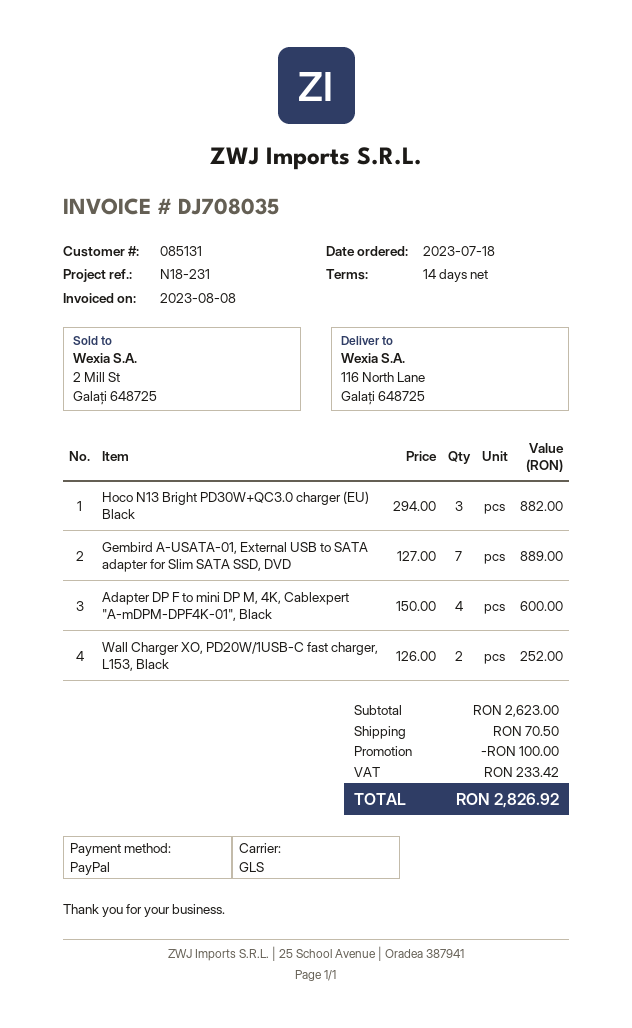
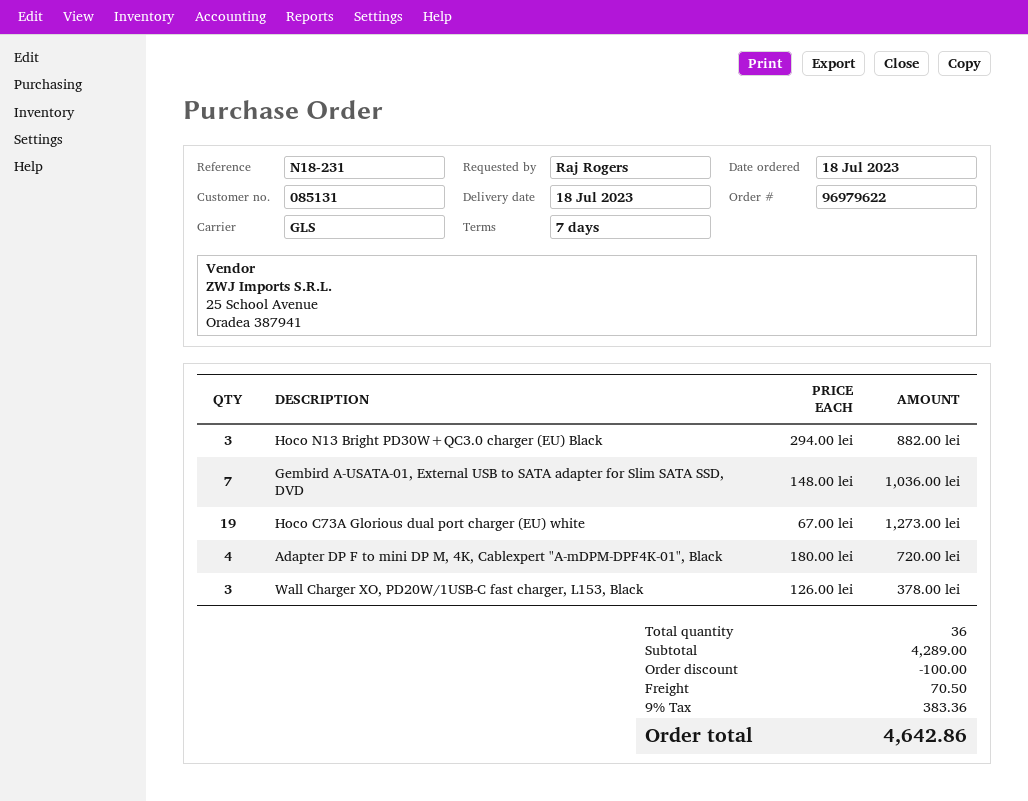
payment terms: 14 days -> 7 days
Gembird A-USATA-01, External USB to SATA adapter for Slim SATA SSD, DVD: 7 x 127.00 = 889.00 -> 7 x 148.00 = 1036.00
Adapter DP F to mini DP M, 4K, Cablexpert "A-mDPM-DPF4K-01", Black: 4 x 150.00 = 600.00 -> 4 x 180.00 = 720.00
Wall Charger XO, PD20W/1USB-C fast charger, L153, Black: 2 x 126.00 = 252.00 -> 3 x 126.00 = 378.00
Hoco C73A Glorious dual port charger (EU) white: none -> 19 x 67.00 = 1273.00
subtotal: 2623.00 -> 4289.00
tax: 233.42 -> 383.36
total: 2826.92 -> 4642.86

